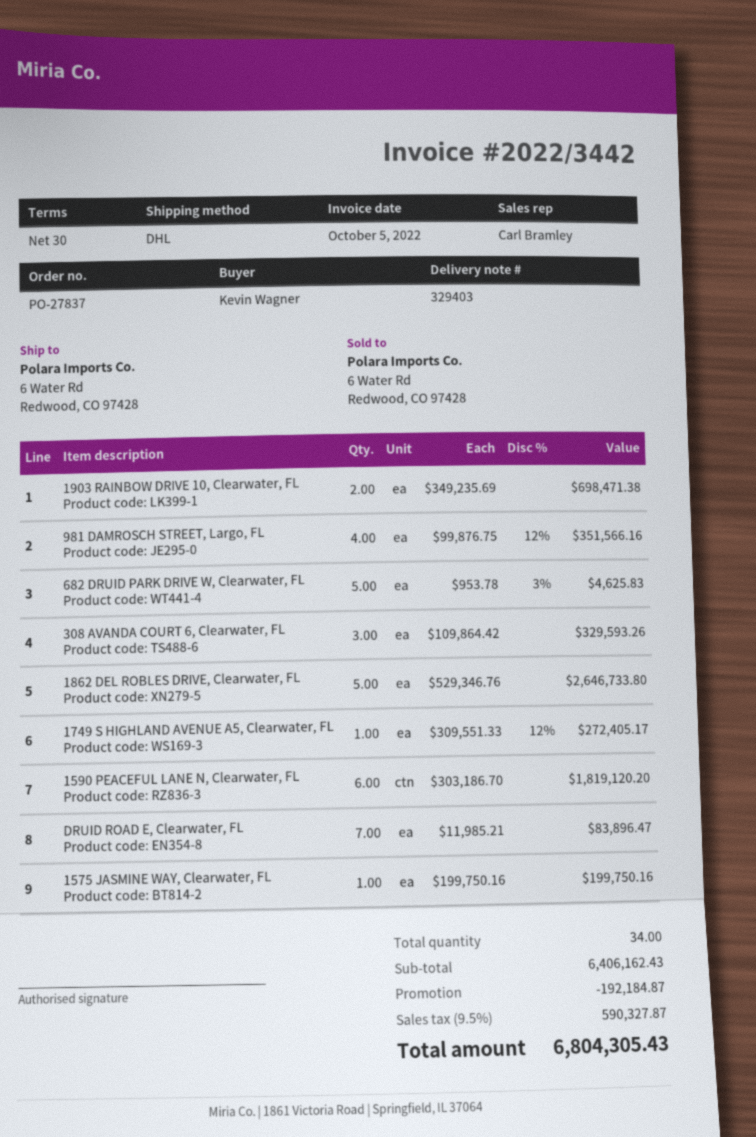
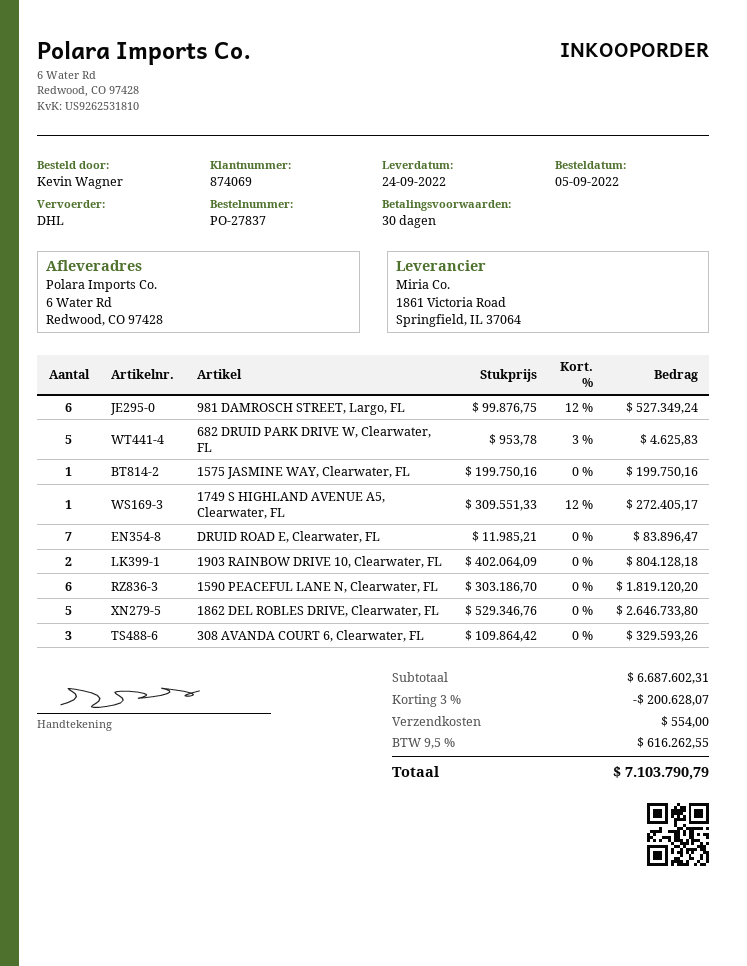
1903 RAINBOW DRIVE 10, Clearwater, FL: 2 x 349235.69 = 698471.38 -> 2 x 402064.09 = 804128.18
981 DAMROSCH STREET, Largo, FL: 4 x 99876.75 - 12% = 351566.16 -> 6 x 99876.75 - 12% = 527349.24
subtotal: 6406162.43 -> 6687602.31
discount: 192184.87 -> 200628.07
shipping: none -> 554.00
tax: 9.5% = 590327.87 -> 9.5% = 616262.55
total: 6804305.43 -> 7103790.79

